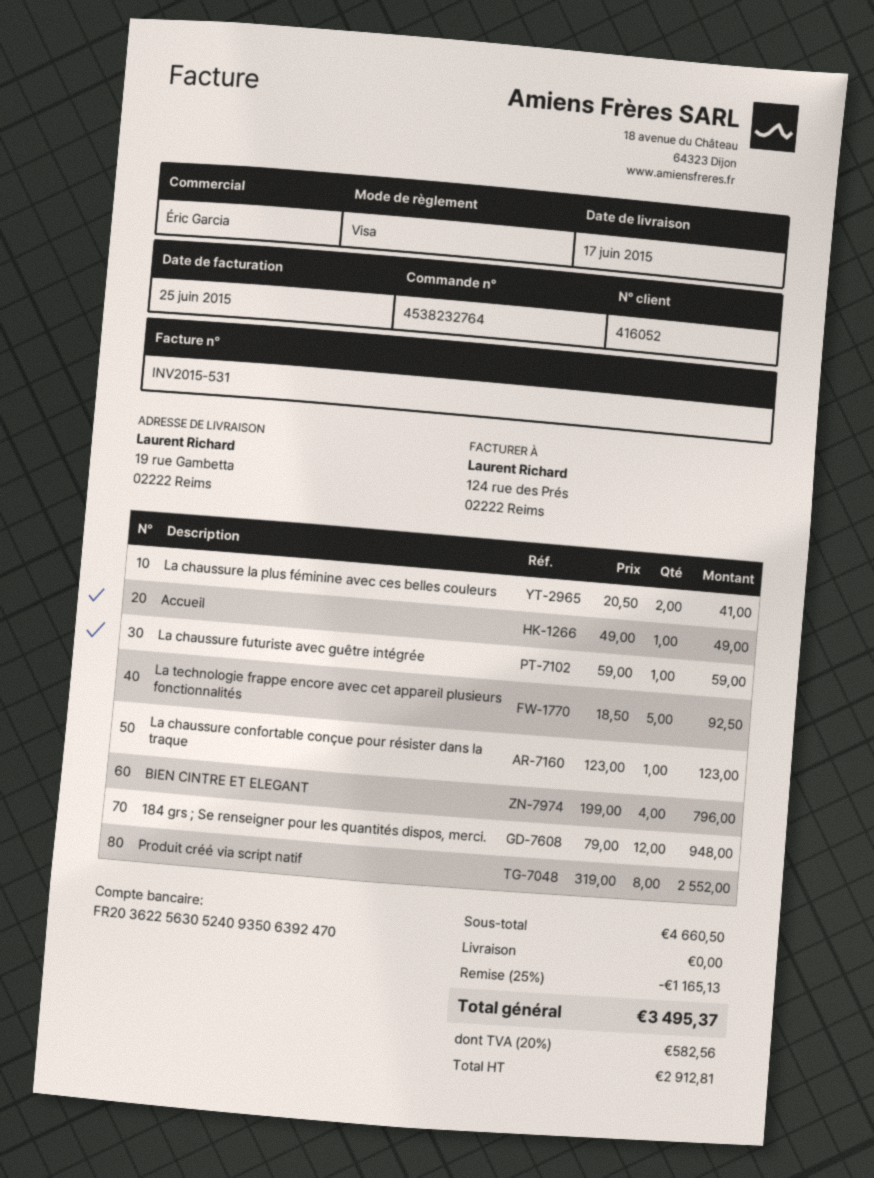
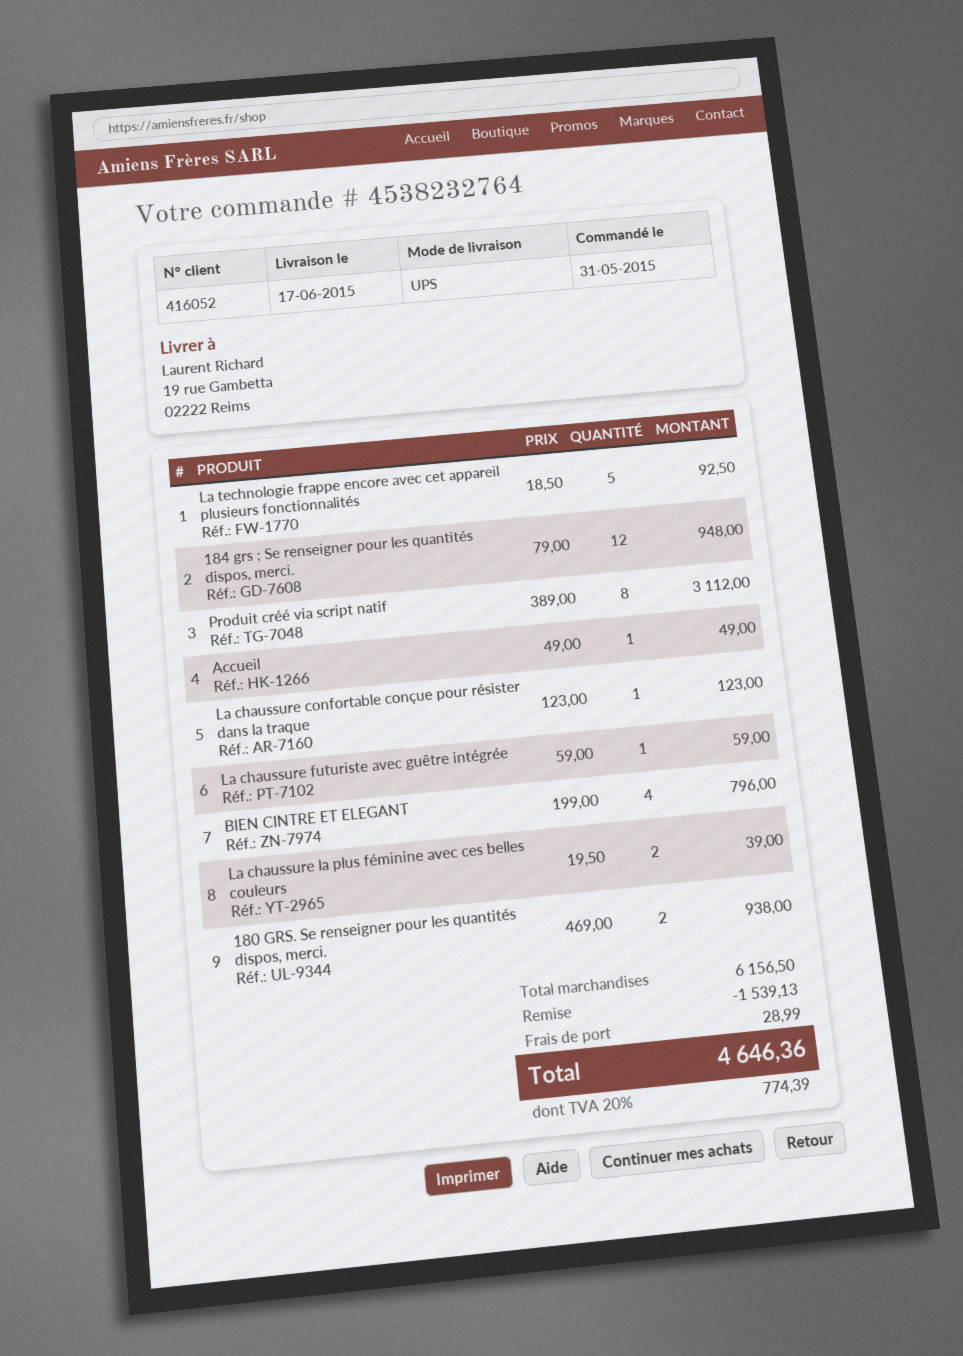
La chaussure la plus féminine avec ces belles couleurs: 2 x 20.50 = 41.00 -> 2 x 19.50 = 39.00
Produit créé via script natif: 8 x 319.00 = 2552.00 -> 8 x 389.00 = 3112.00
180 GRS. Se renseigner pour les quantités dispos, merci.: none -> 2 x 469.00 = 938.00
subtotal: 4660.50 -> 6156.50
discount: 1165.13 -> 1539.13
shipping: 0.00 -> 28.99
tax: 20% = 582.56 -> 20% = 774.39
total: 3495.37 -> 4646.36

